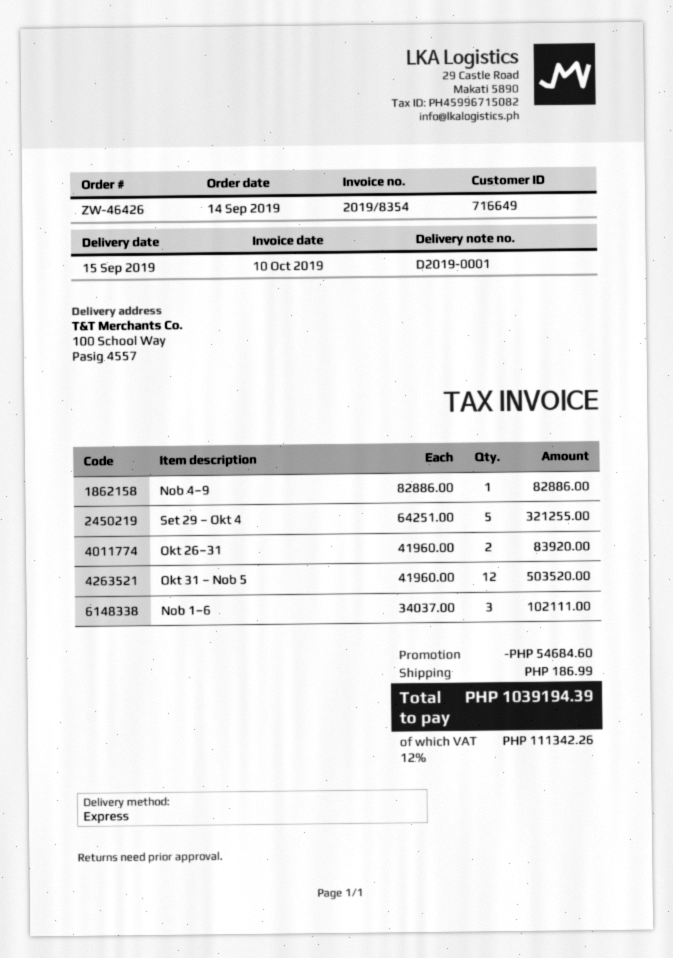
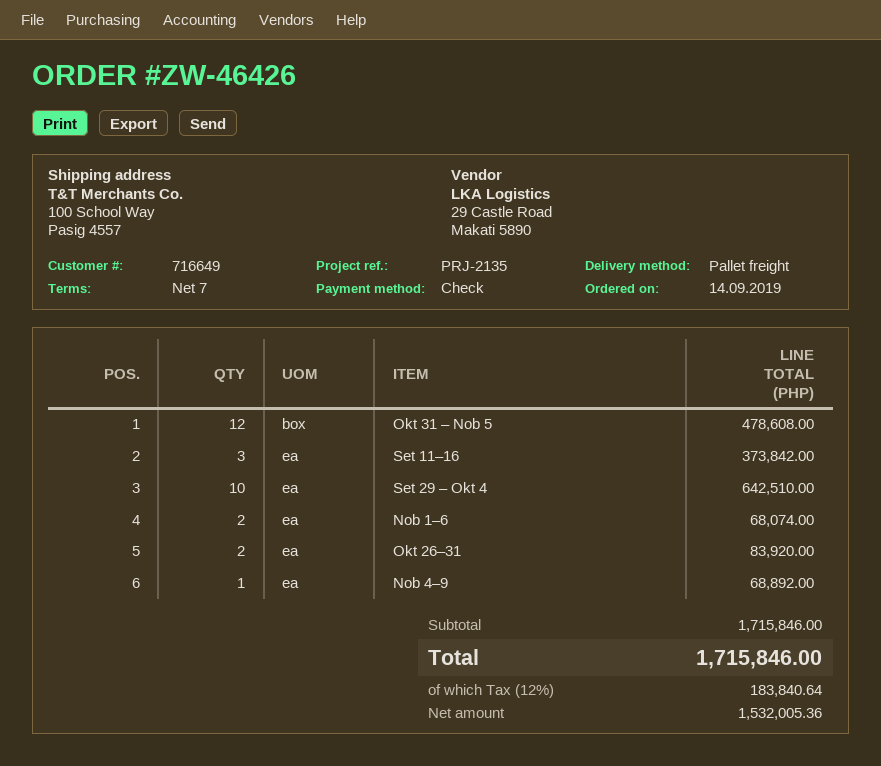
shipping method: express -> pallet freight
Nob 4–9: 1 for 82886.00 -> 1 for 68892.00
Set 29 – Okt 4: 5 for 321255.00 -> 10 for 642510.00
Okt 31 – Nob 5: 12 for 503520.00 -> 12 for 478608.00
Nob 1–6: 3 for 102111.00 -> 2 for 68074.00
Set 11–16: none -> 3 for 373842.00
discount: 54684.60 -> none
shipping: 186.99 -> none
tax: 12% = 111342.26 -> 12% = 183840.64
total: 1039194.39 -> 1715846.00

